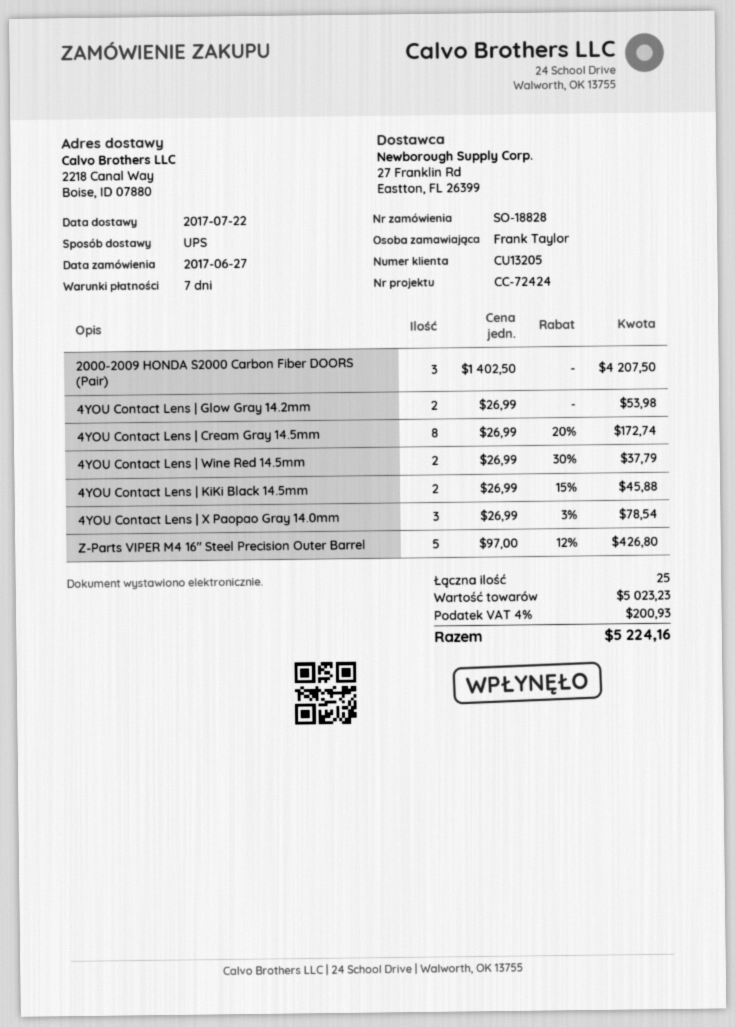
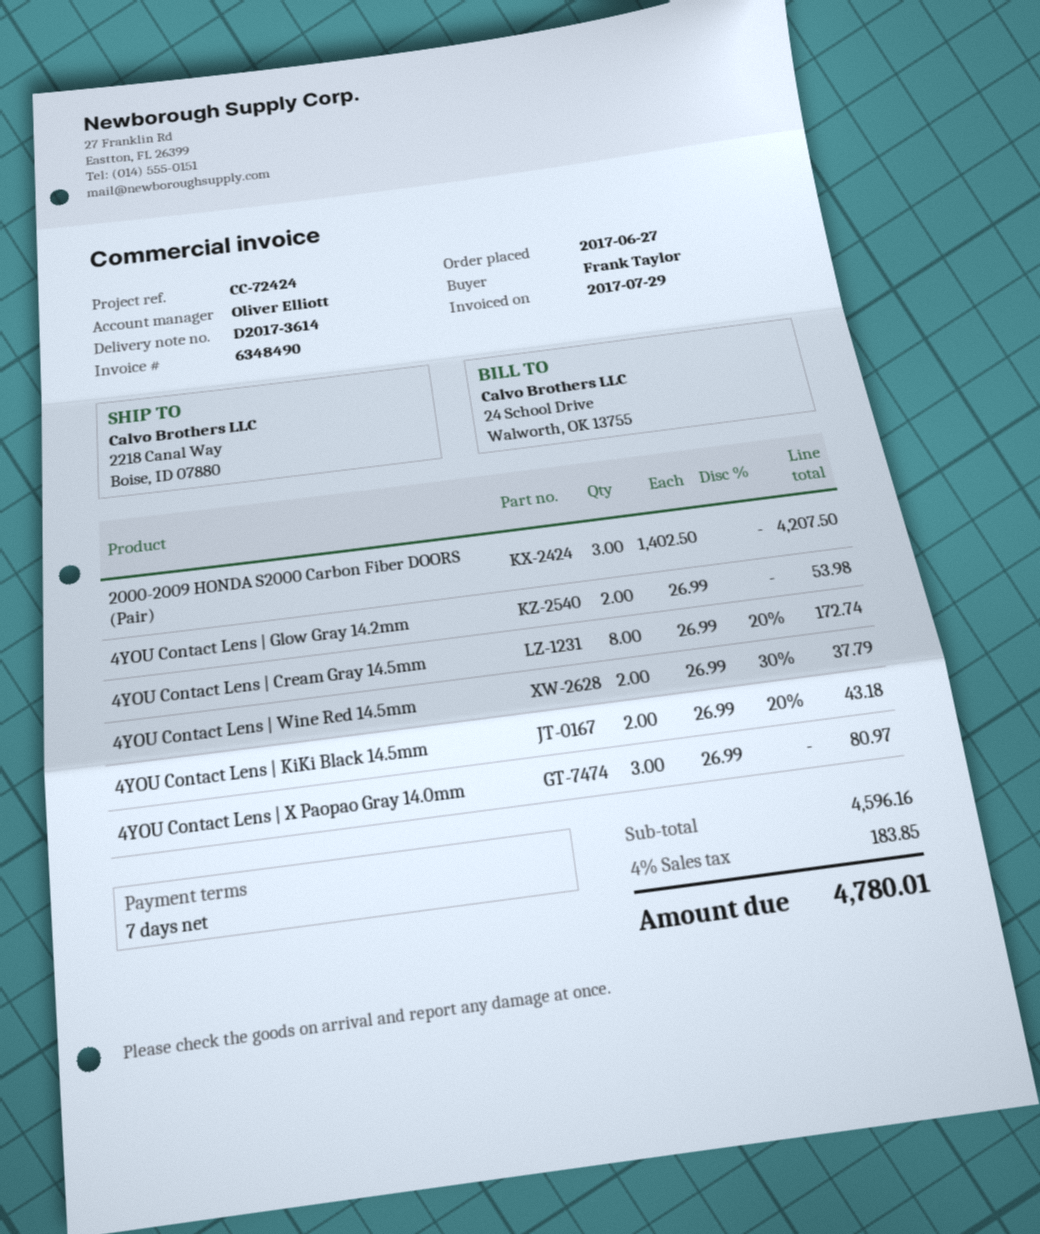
4YOU Contact Lens | KiKi Black 14.5mm: 2 x 26.99 - 15% = 45.88 -> 2 x 26.99 - 20% = 43.18
4YOU Contact Lens | X Paopao Gray 14.0mm: 3 x 26.99 - 3% = 78.54 -> 3 x 26.99 = 80.97
Z-Parts VIPER M4 16" Steel Precision Outer Barrel: 5 x 97.00 - 12% = 426.80 -> none
subtotal: 5023.23 -> 4596.16
tax: 4% = 200.93 -> 4% = 183.85
total: 5224.16 -> 4780.01

